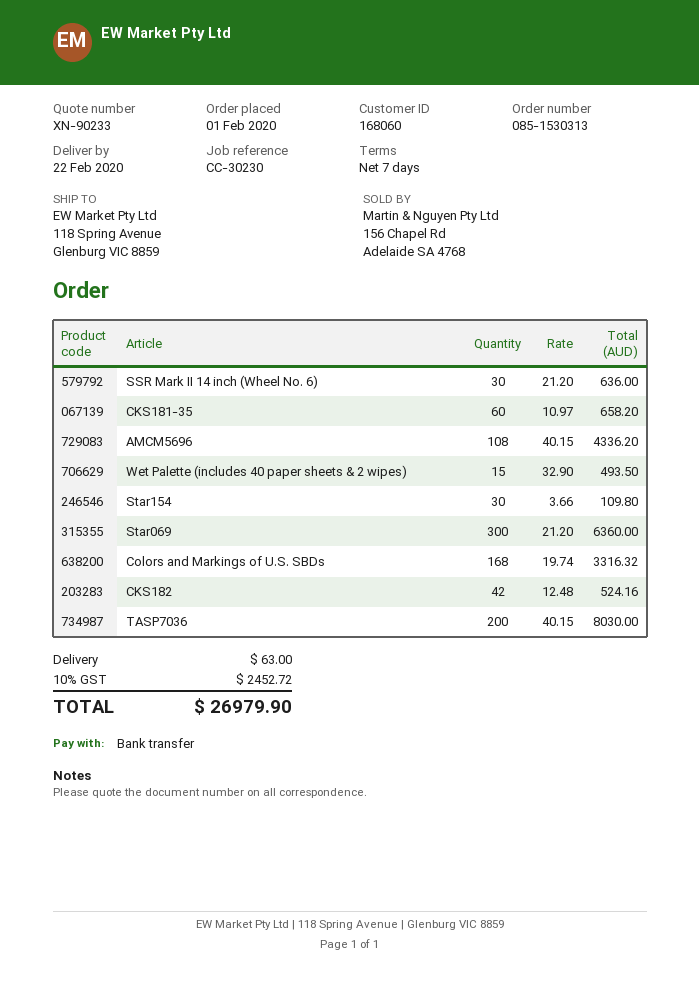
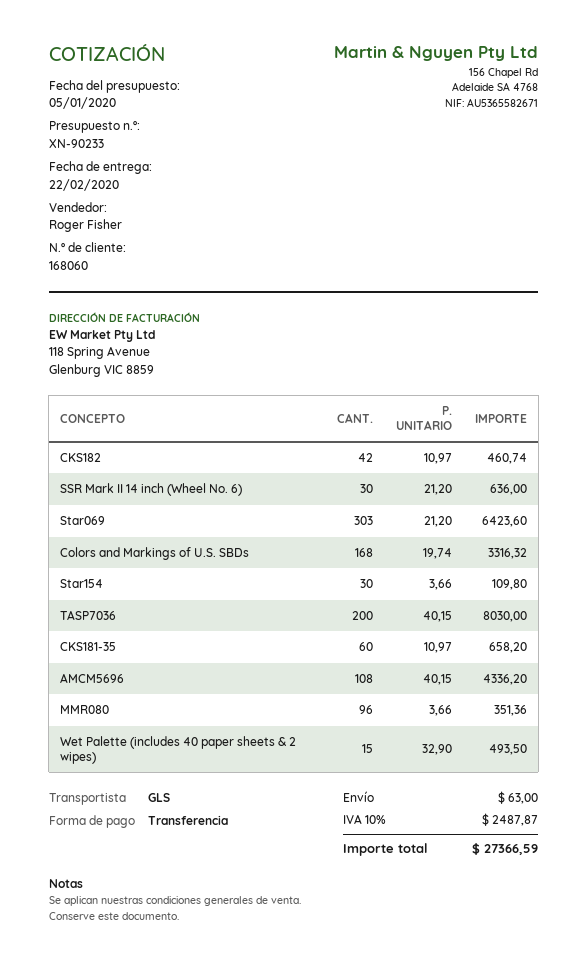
Star069: 300 x 21.20 = 6360.00 -> 303 x 21.20 = 6423.60
CKS182: 42 x 12.48 = 524.16 -> 42 x 10.97 = 460.74
MMR080: none -> 96 x 3.66 = 351.36
tax: 10% = 2452.72 -> 10% = 2487.87
total: 26979.90 -> 27366.59

